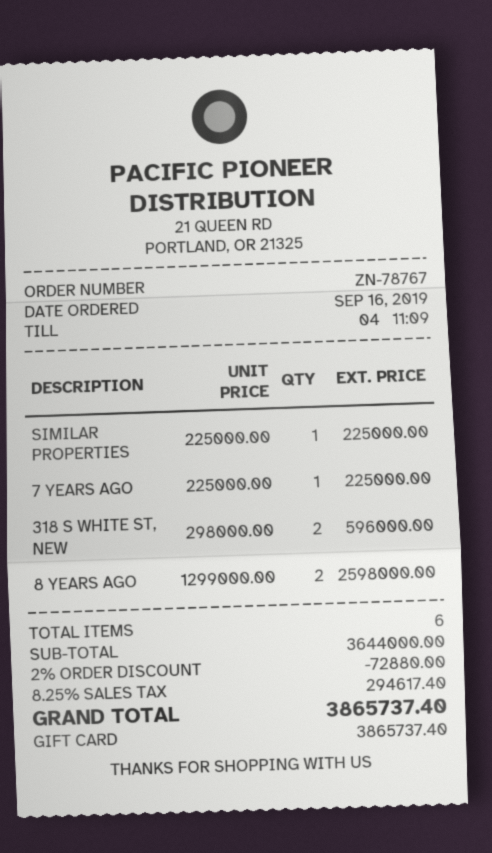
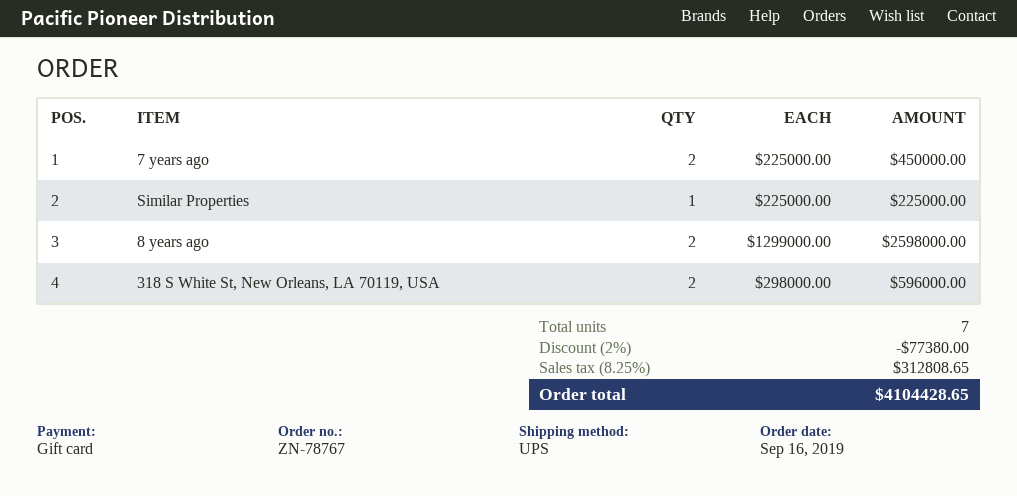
7 YEARS AGO: 1 x 225000.00 = 225000.00 -> 2 x 225000.00 = 450000.00
total quantity: 6 -> 7
discount: 2% = 72880.00 -> 2% = 77380.00
tax: 8.25% = 294617.40 -> 8.25% = 312808.65
total: 3865737.40 -> 4104428.65

